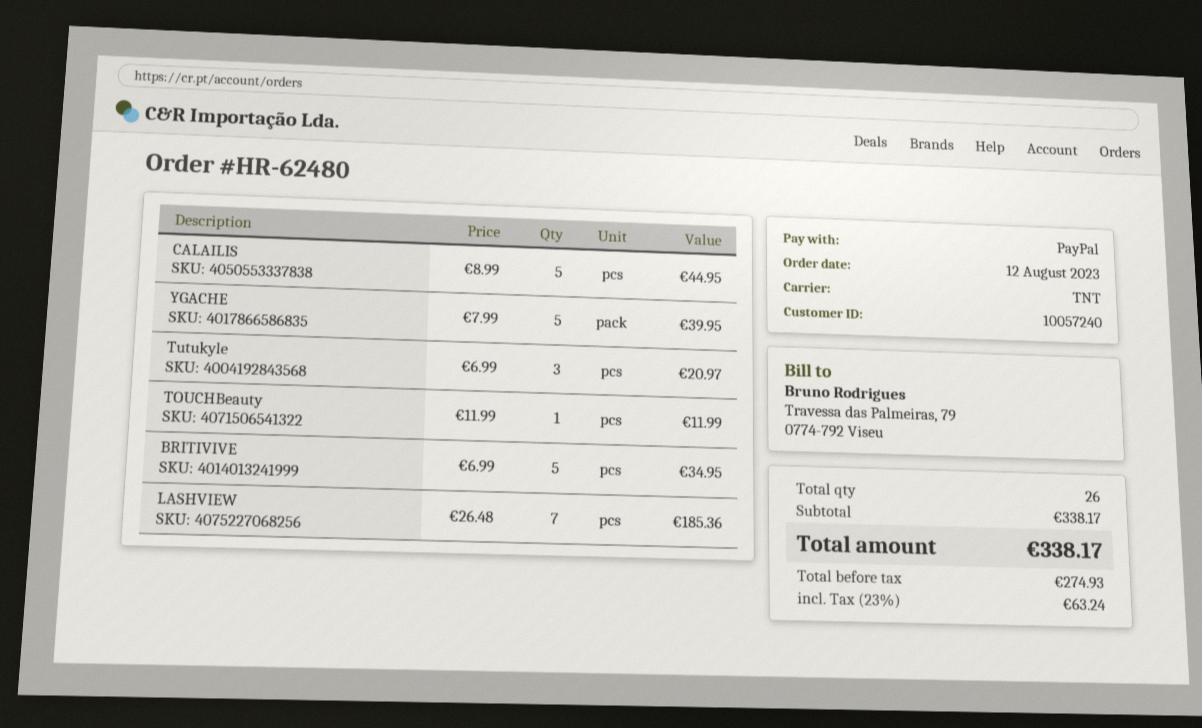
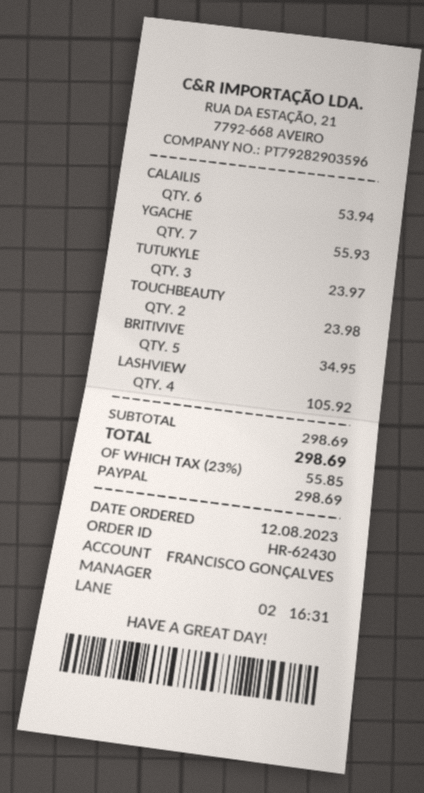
order number: HR-62480 -> HR-62430
CALAILIS: 5 for 44.95 -> 6 for 53.94
YGACHE: 5 for 39.95 -> 7 for 55.93
Tutukyle: 3 for 20.97 -> 3 for 23.97
TOUCHBeauty: 1 for 11.99 -> 2 for 23.98
LASHVIEW: 7 for 185.36 -> 4 for 105.92
subtotal: 338.17 -> 298.69
tax: 23% = 63.24 -> 23% = 55.85
total: 338.17 -> 298.69

